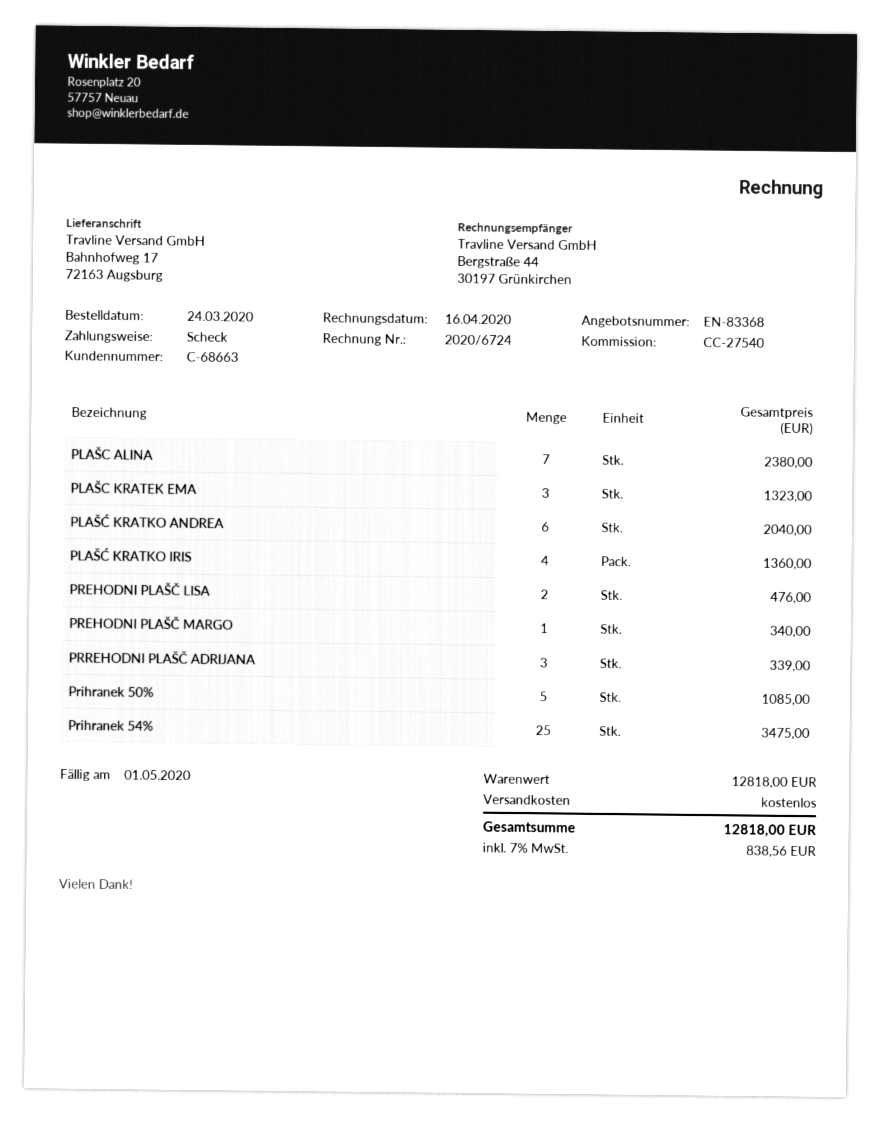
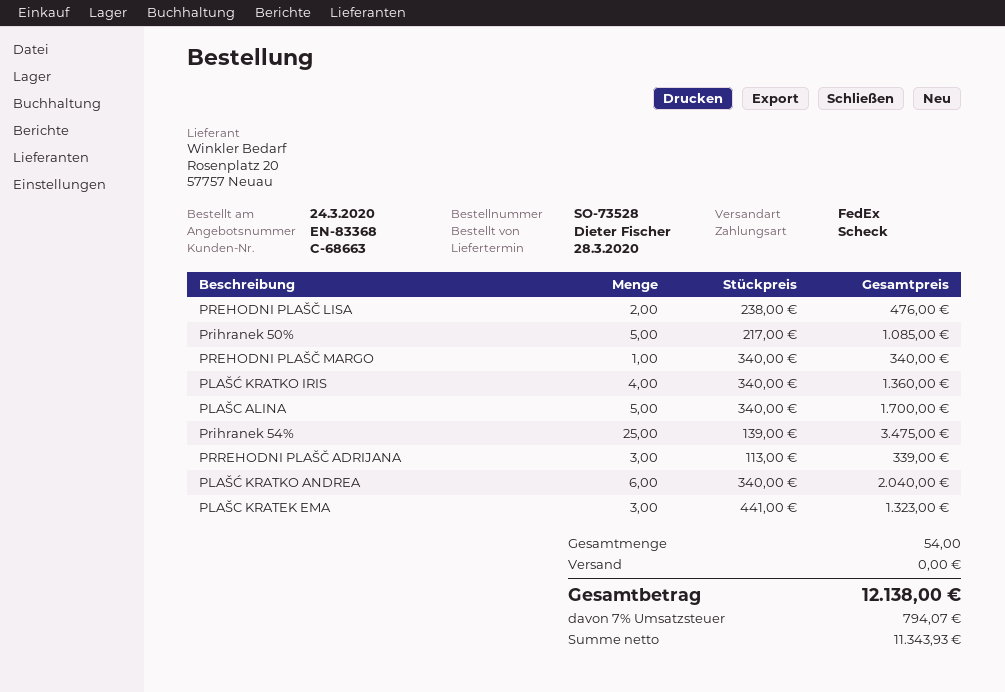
PLAŠC ALINA: 7 for 2380.00 -> 5 for 1700.00
tax: 7% = 838.56 -> 7% = 794.07
total: 12818.00 -> 12138.00

